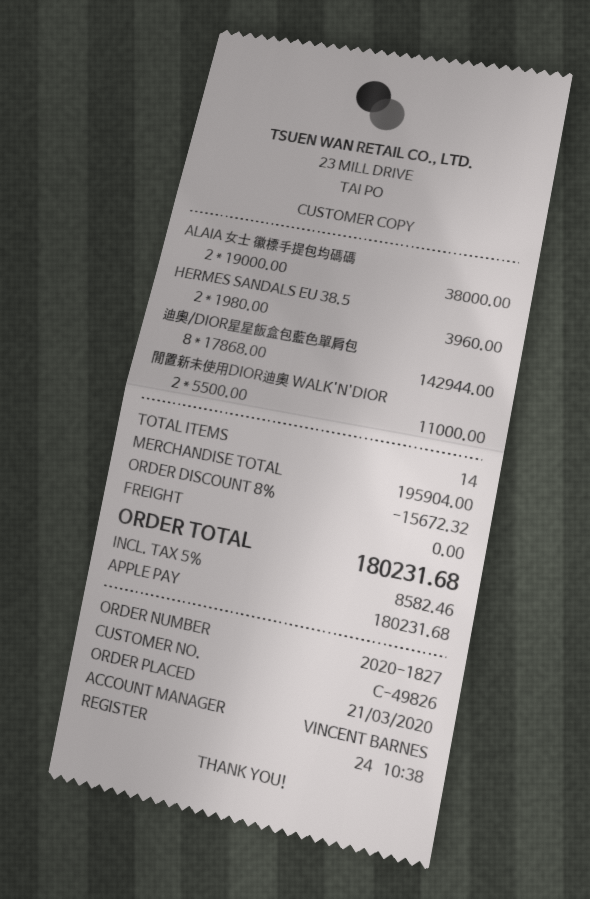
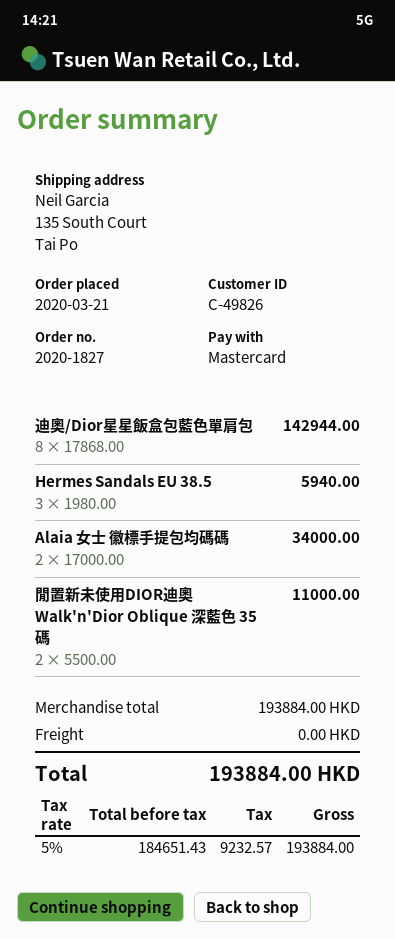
payment method: Apple Pay -> Mastercard
ALAIA 女士 徽標手提包均碼碼: 2 x 19000.00 = 38000.00 -> 2 x 17000.00 = 34000.00
HERMES SANDALS EU 38.5: 2 x 1980.00 = 3960.00 -> 3 x 1980.00 = 5940.00
subtotal: 195904.00 -> 193884.00
discount: 8% = 15672.32 -> none
tax: 5% = 8582.46 -> 5% = 9232.57
total: 180231.68 -> 193884.00

